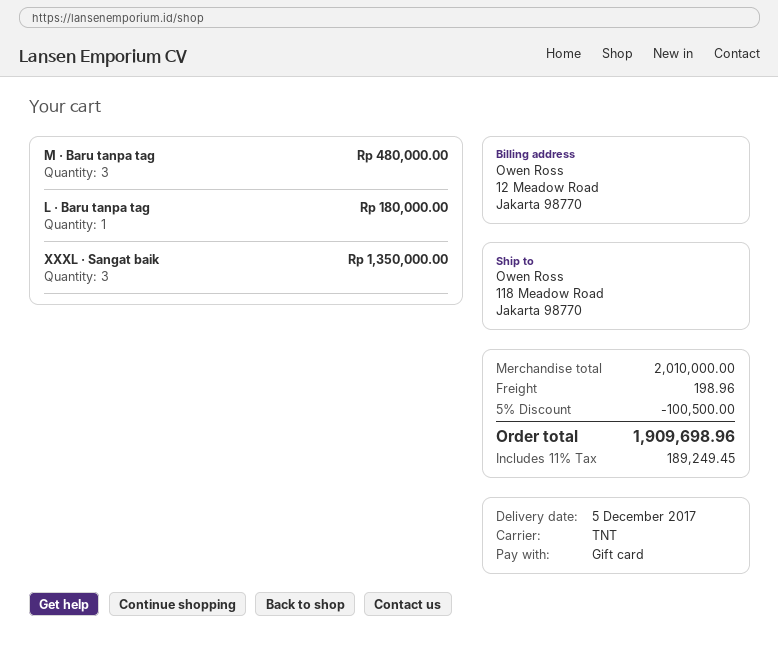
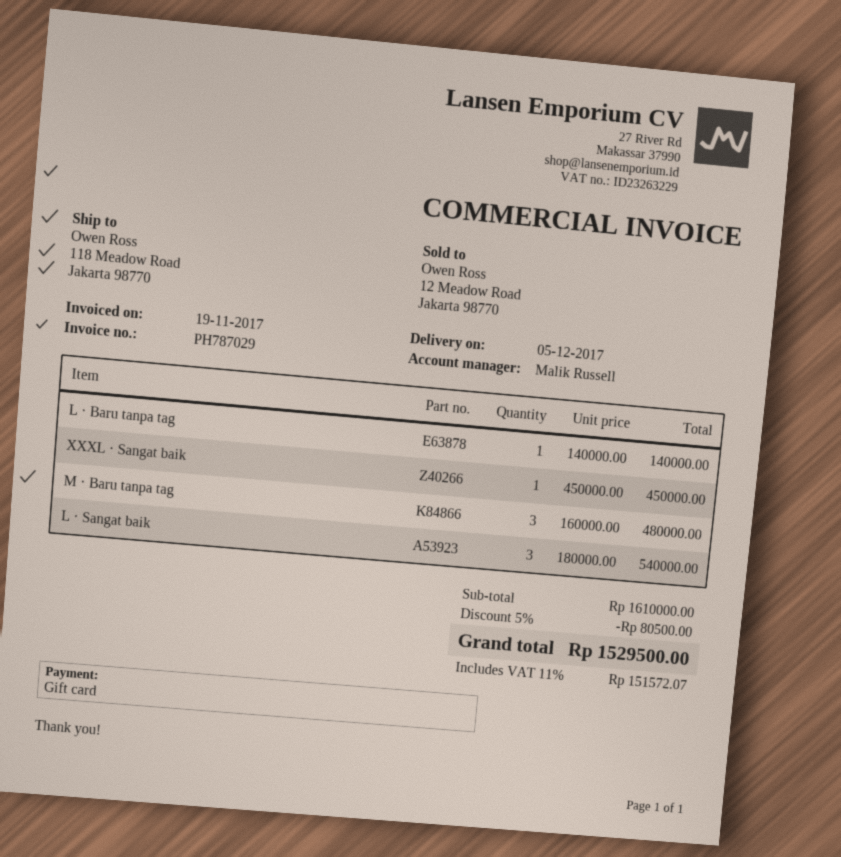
L · Baru tanpa tag: 1 for 180000.00 -> 1 for 140000.00
XXXL · Sangat baik: 3 for 1350000.00 -> 1 for 450000.00
L · Sangat baik: none -> 3 for 540000.00
subtotal: 2010000.00 -> 1610000.00
discount: 5% = 100500.00 -> 5% = 80500.00
shipping: 198.96 -> none
tax: 11% = 189249.45 -> 11% = 151572.07
total: 1909698.96 -> 1529500.00

